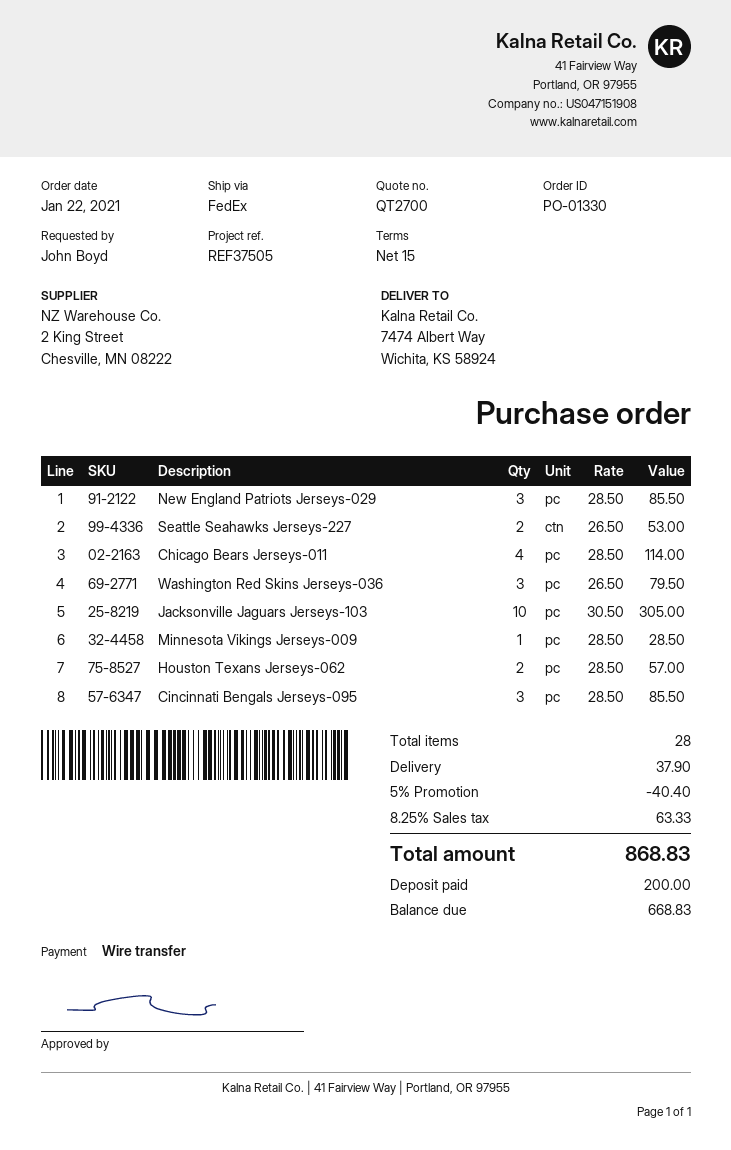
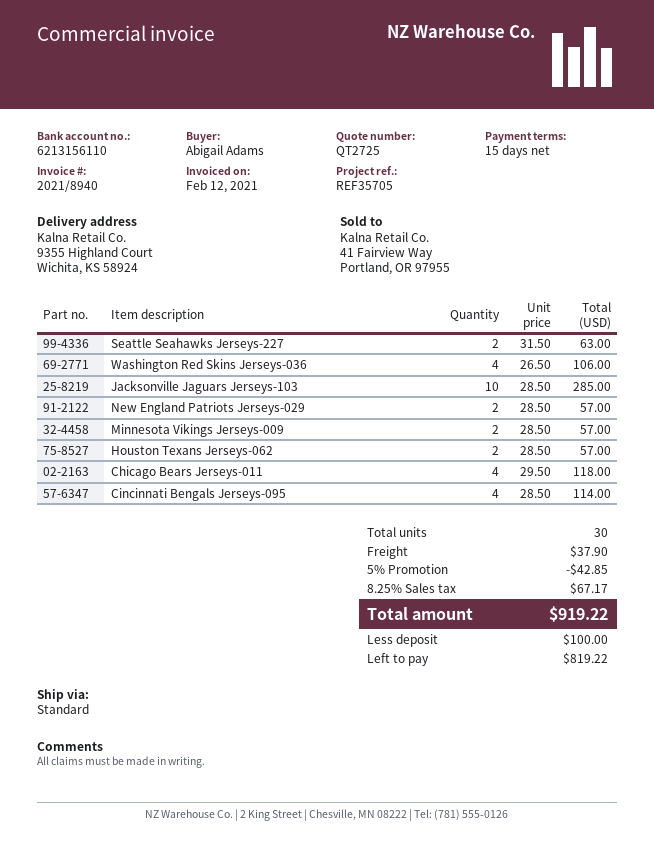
quote number: QT2700 -> QT2725
reference: REF37505 -> REF35705
ordered by: John Boyd -> Abigail Adams
shipping method: FedEx -> standard
ship to: 7474 Albert Way, Wichita, KS 58924 -> 9355 Highland Court, Wichita, KS 58924
New England Patriots Jerseys-029: 3 x 28.50 = 85.50 -> 2 x 28.50 = 57.00
Seattle Seahawks Jerseys-227: 2 x 26.50 = 53.00 -> 2 x 31.50 = 63.00
Chicago Bears Jerseys-011: 4 x 28.50 = 114.00 -> 4 x 29.50 = 118.00
Washington Red Skins Jerseys-036: 3 x 26.50 = 79.50 -> 4 x 26.50 = 106.00
Jacksonville Jaguars Jerseys-103: 10 x 30.50 = 305.00 -> 10 x 28.50 = 285.00
Minnesota Vikings Jerseys-009: 1 x 28.50 = 28.50 -> 2 x 28.50 = 57.00
Cincinnati Bengals Jerseys-095: 3 x 28.50 = 85.50 -> 4 x 28.50 = 114.00
total quantity: 28 -> 30
discount: 5% = 40.40 -> 5% = 42.85
tax: 8.25% = 63.33 -> 8.25% = 67.17
total: 868.83 -> 919.22
deposit: 200.00 -> 100.00
balance: 668.83 -> 819.22

